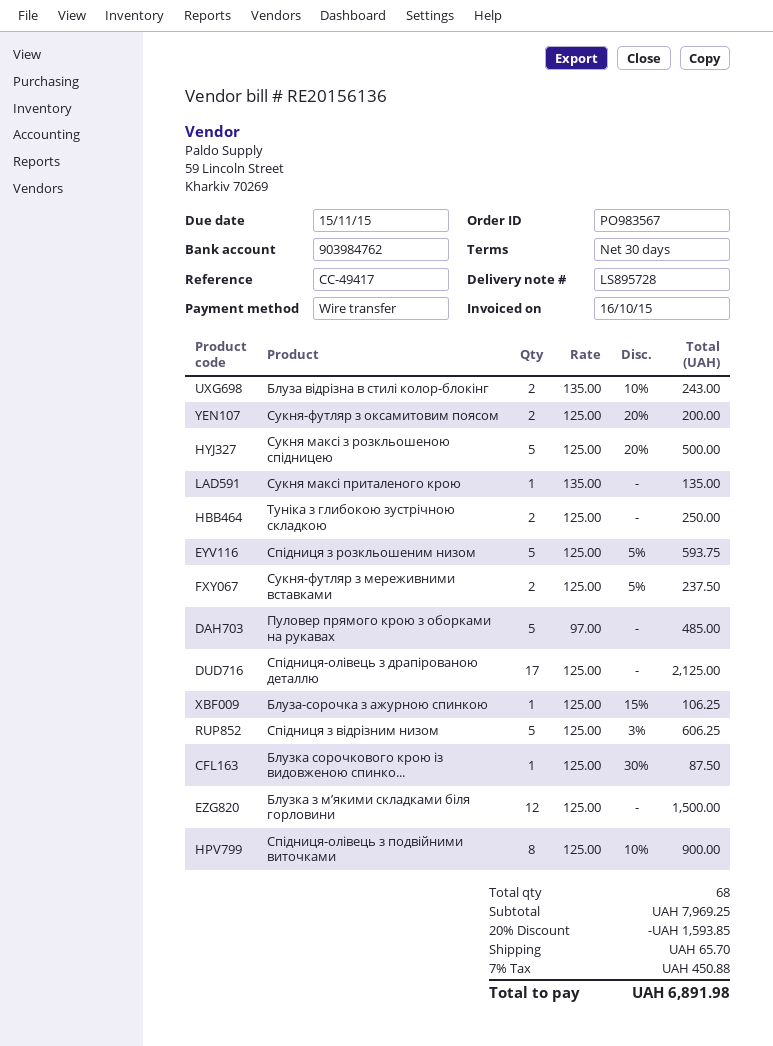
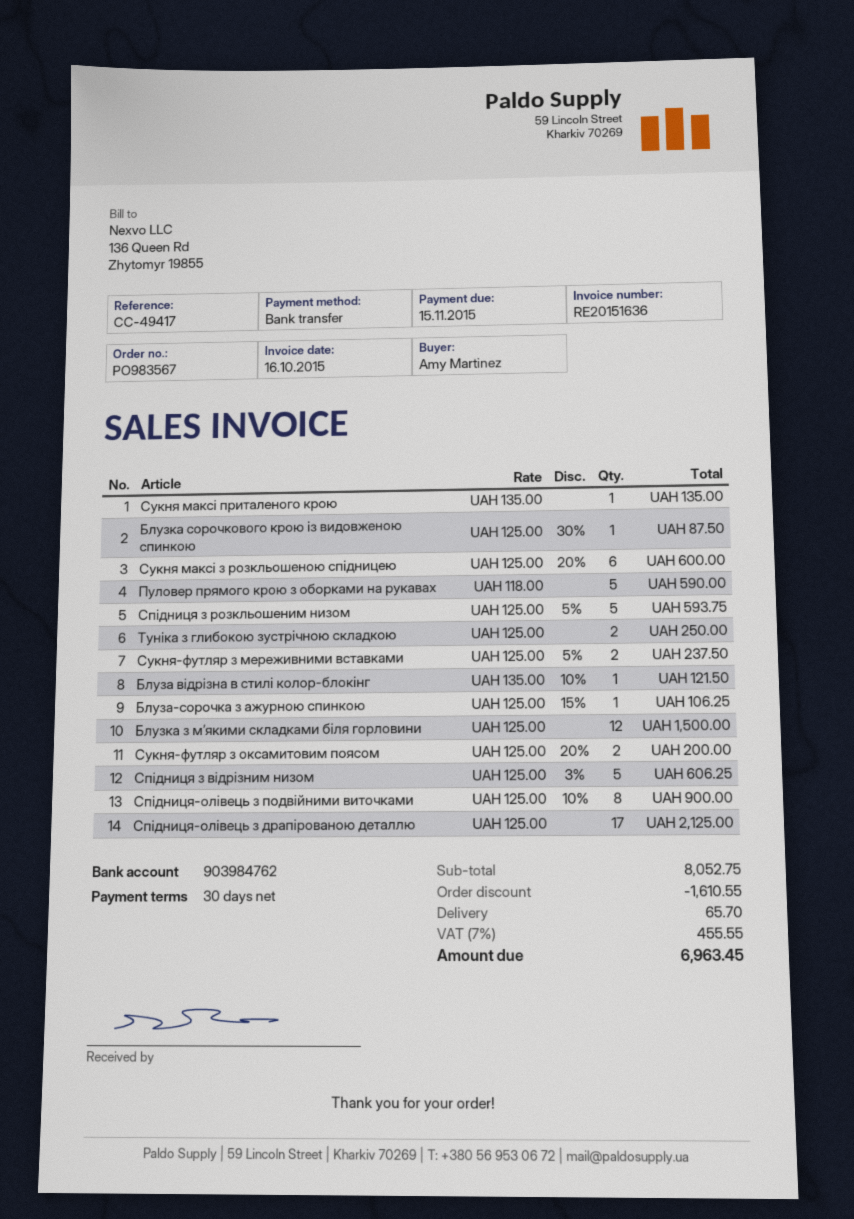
invoice number: RE20156136 -> RE20151636
Блуза відрізна в стилі колор-блокінг: 2 x 135.00 - 10% = 243.00 -> 1 x 135.00 - 10% = 121.50
Сукня максі з розкльошеною спідницею: 5 x 125.00 - 20% = 500.00 -> 6 x 125.00 - 20% = 600.00
Пуловер прямого крою з оборками на рукавах: 5 x 97.00 = 485.00 -> 5 x 118.00 = 590.00
subtotal: 7969.25 -> 8052.75
discount: 1593.85 -> 1610.55
tax: 7% = 450.88 -> 7% = 455.55
total: 6891.98 -> 6963.45

